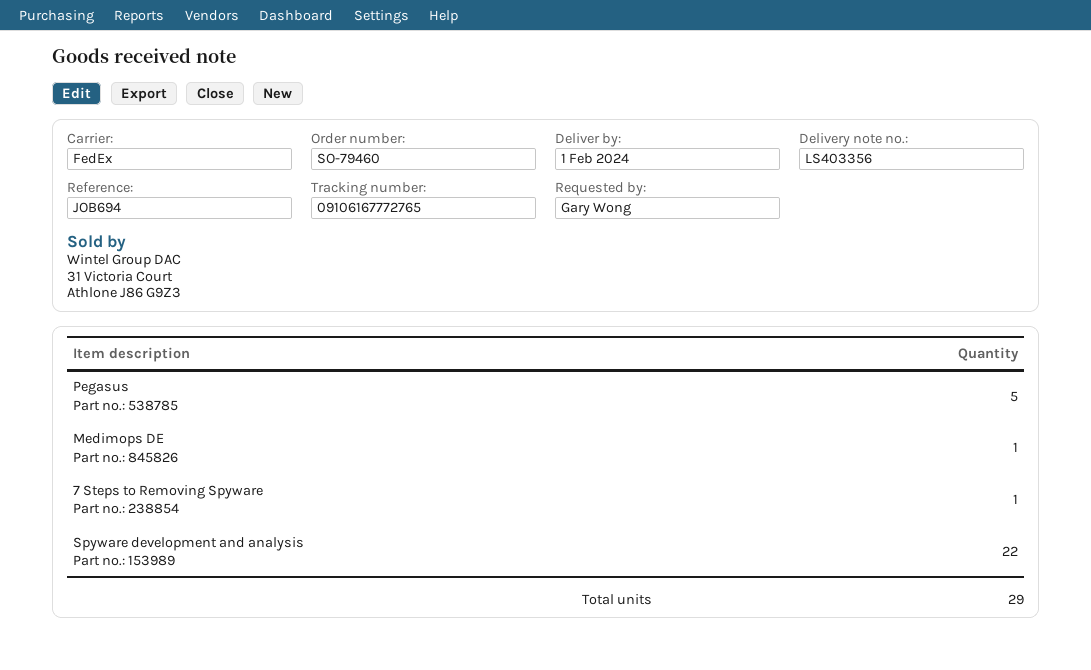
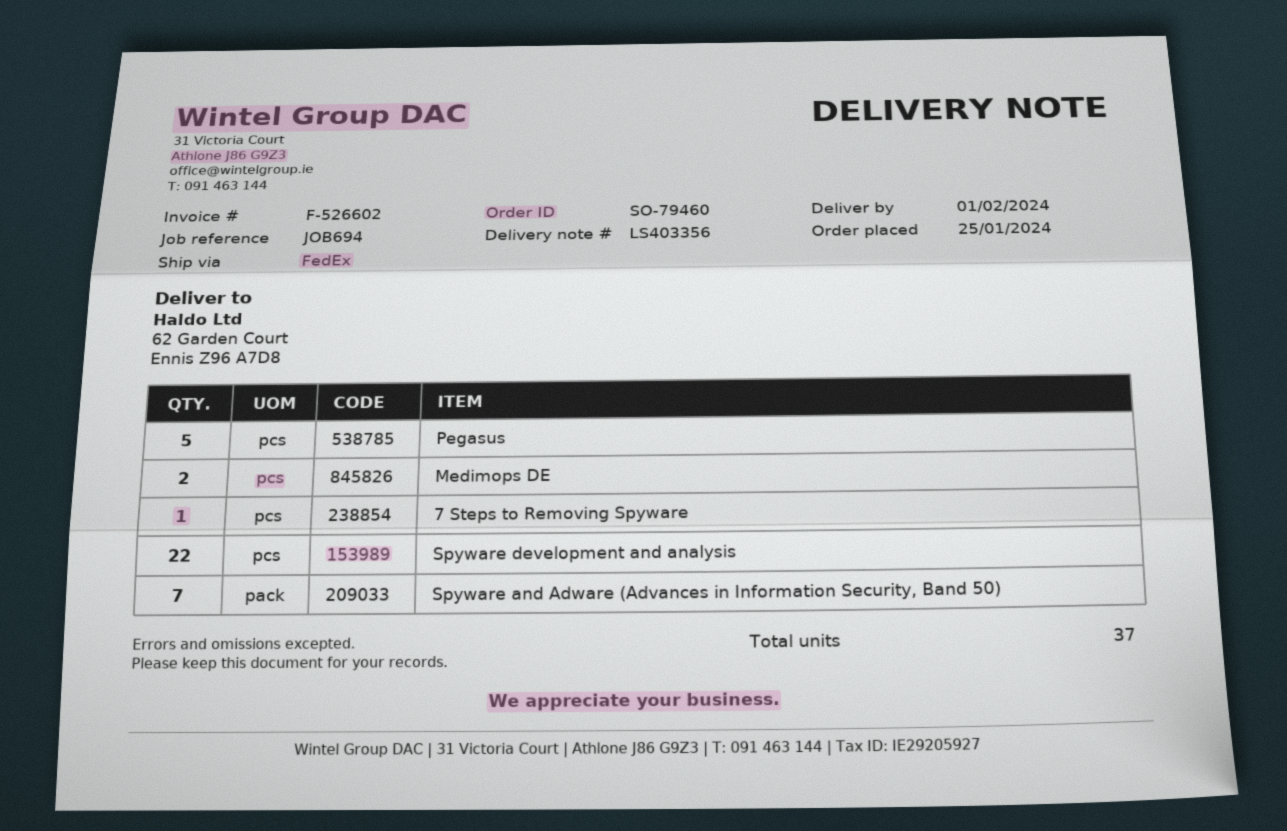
Medimops DE: 1 -> 2
Spyware and Adware (Advances in Information Security, Band 50): none -> 7
total quantity: 29 -> 37

